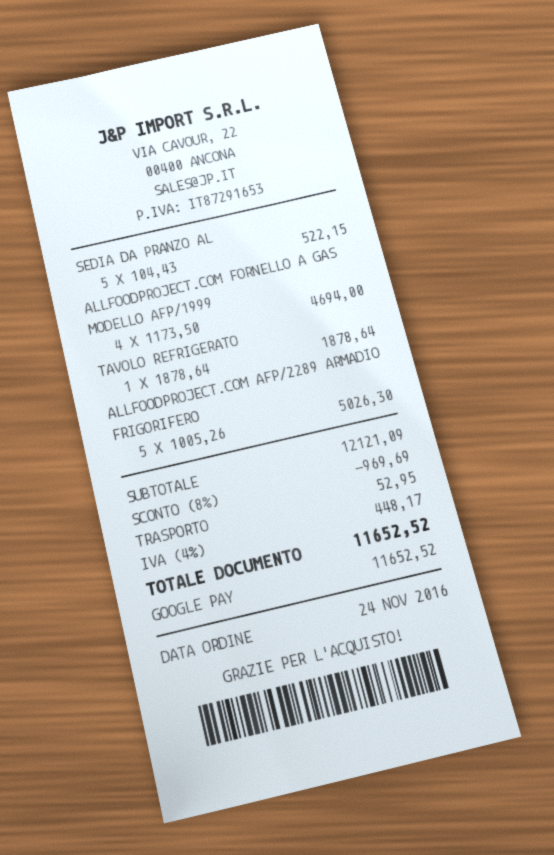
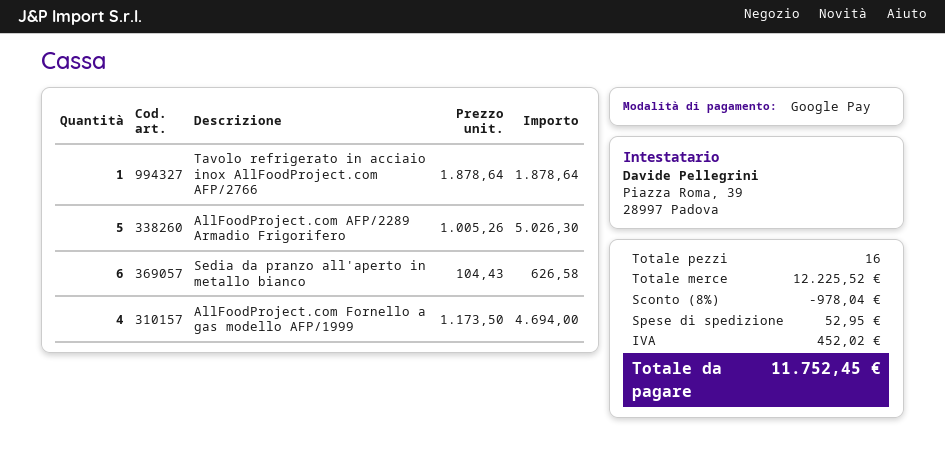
SEDIA DA PRANZO AL: 5 x 104.43 = 522.15 -> 6 x 104.43 = 626.58
subtotal: 12121.09 -> 12225.52
discount: 8% = 969.69 -> 8% = 978.04
tax: 448.17 -> 452.02
total: 11652.52 -> 11752.45

